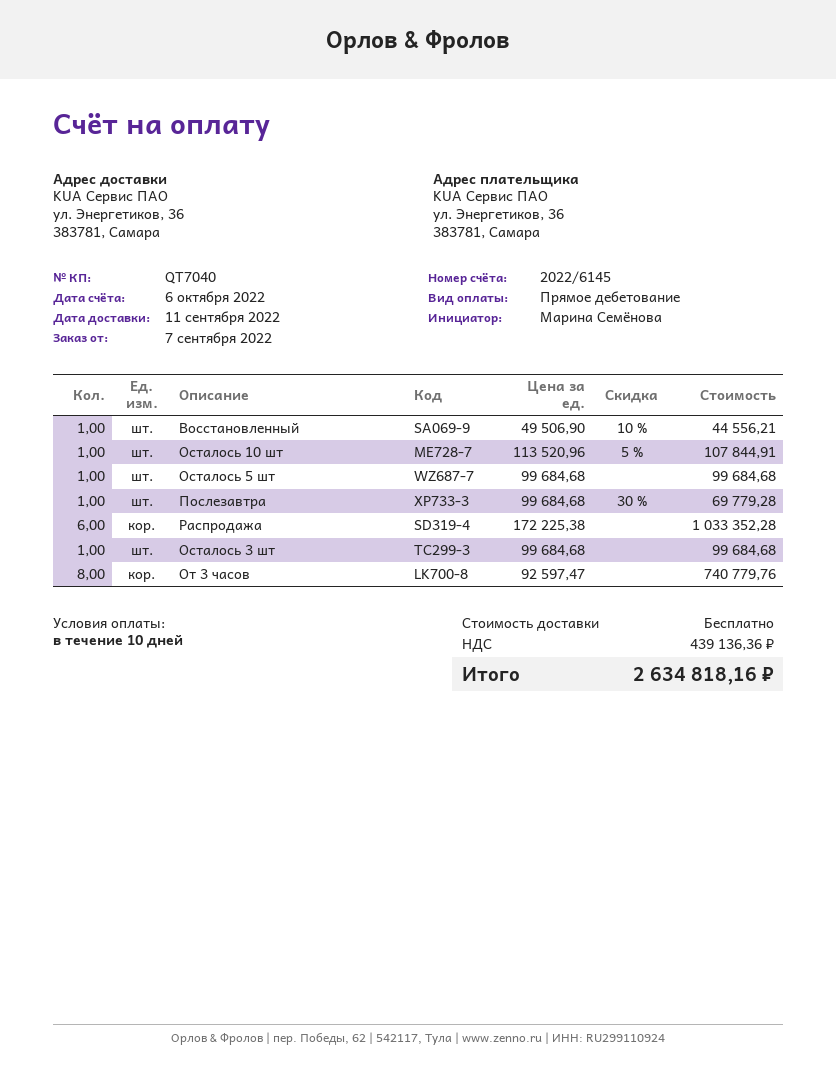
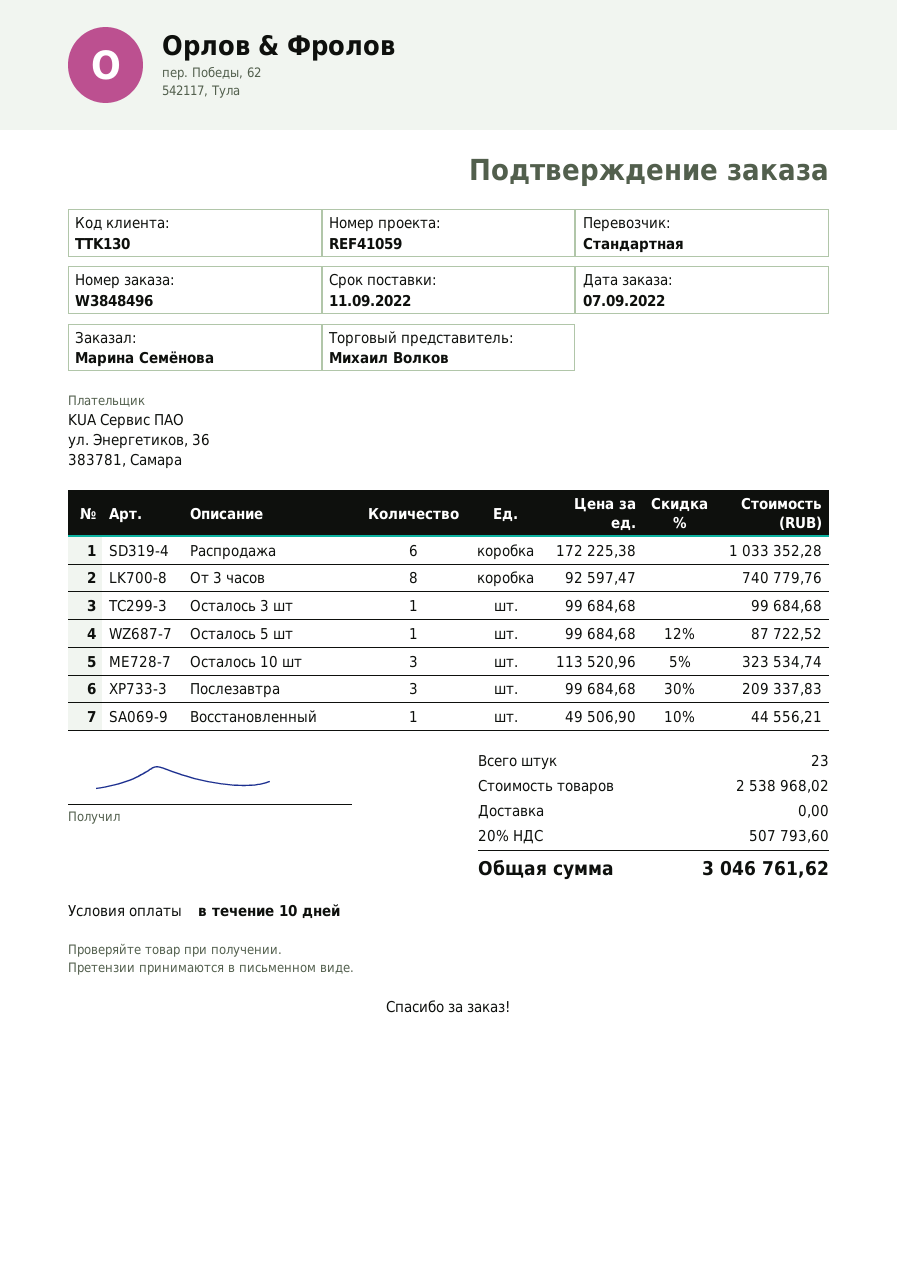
Осталось 10 шт: 1 x 113520.96 - 5% = 107844.91 -> 3 x 113520.96 - 5% = 323534.74
Осталось 5 шт: 1 x 99684.68 = 99684.68 -> 1 x 99684.68 - 12% = 87722.52
Послезавтра: 1 x 99684.68 - 30% = 69779.28 -> 3 x 99684.68 - 30% = 209337.83
tax: 439136.36 -> 507793.60
total: 2634818.16 -> 3046761.62

